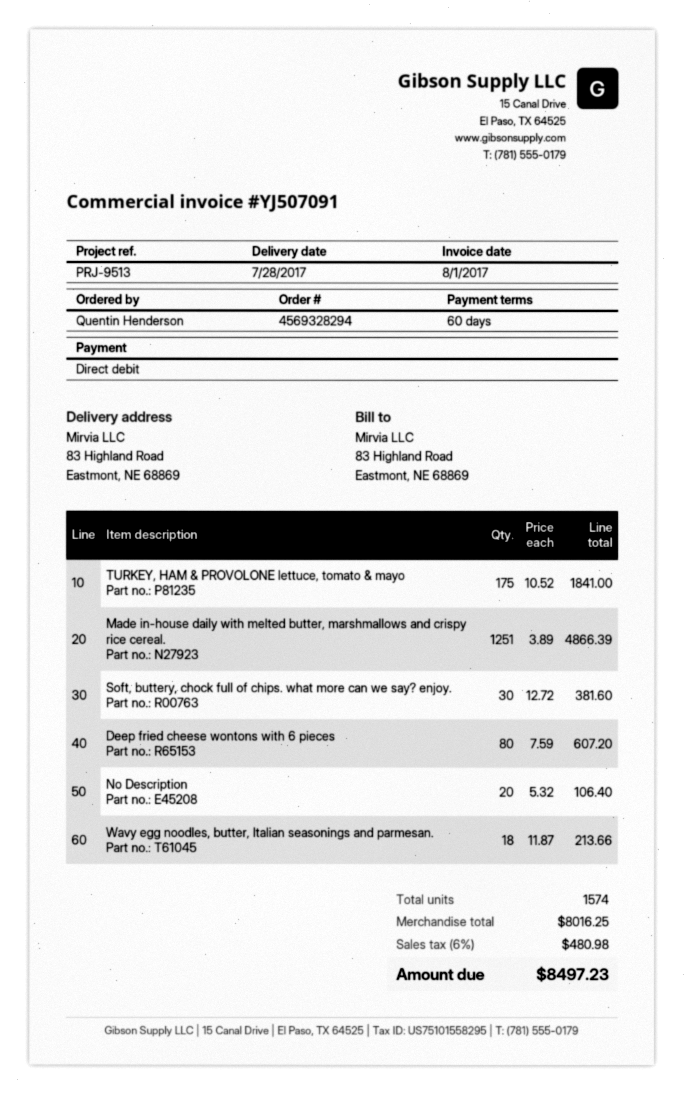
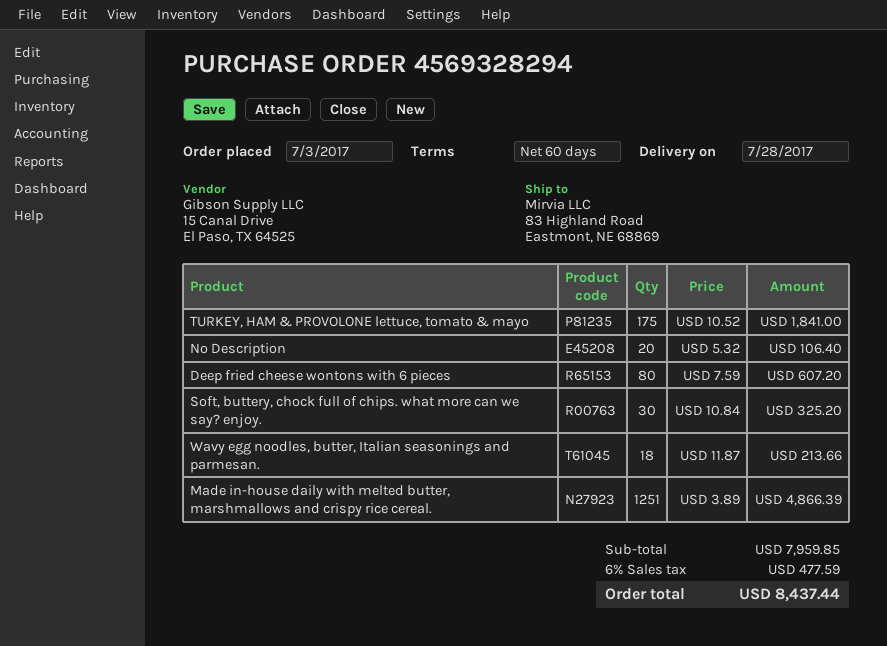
Soft, buttery, chock full of chips. what more can we say? enjoy.: 30 x 12.72 = 381.60 -> 30 x 10.84 = 325.20
subtotal: 8016.25 -> 7959.85
tax: 6% = 480.98 -> 6% = 477.59
total: 8497.23 -> 8437.44

